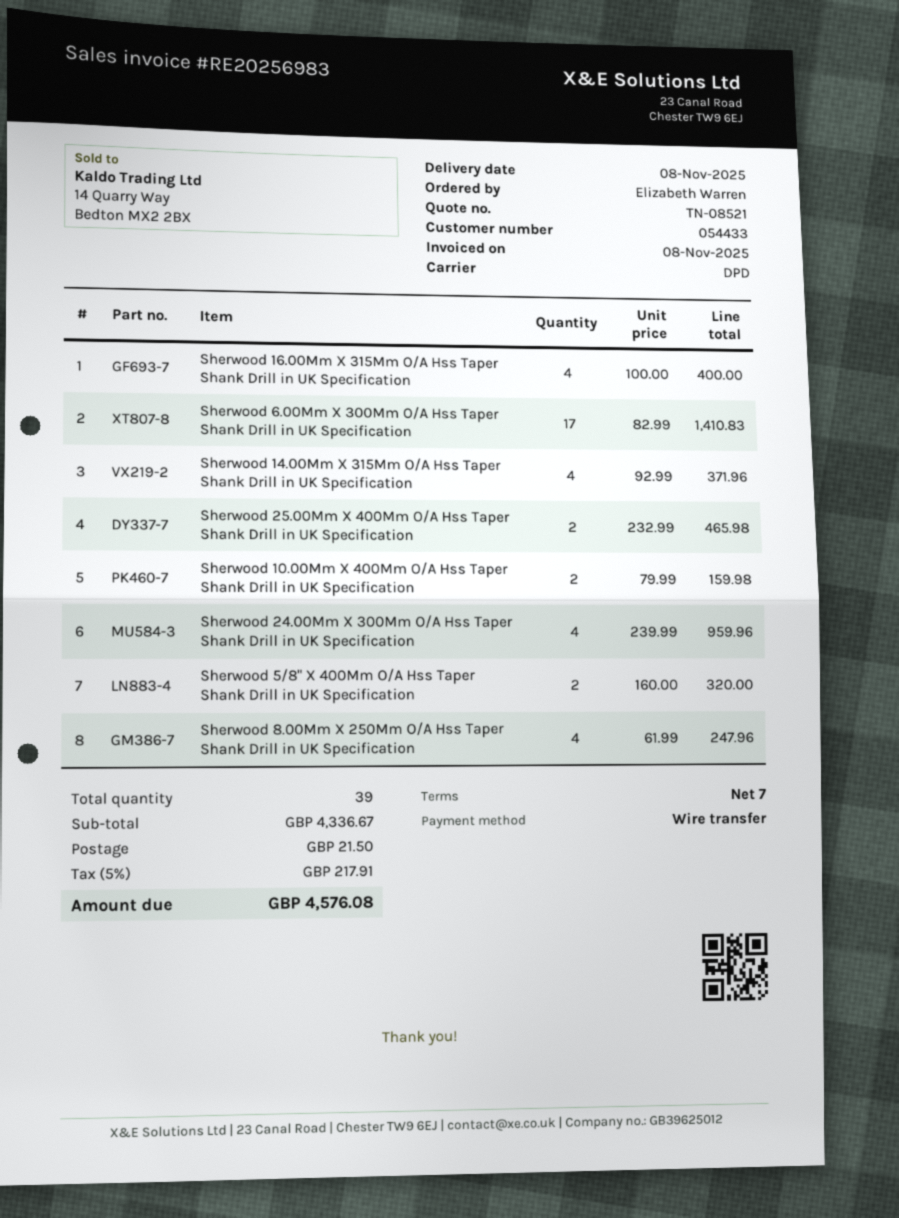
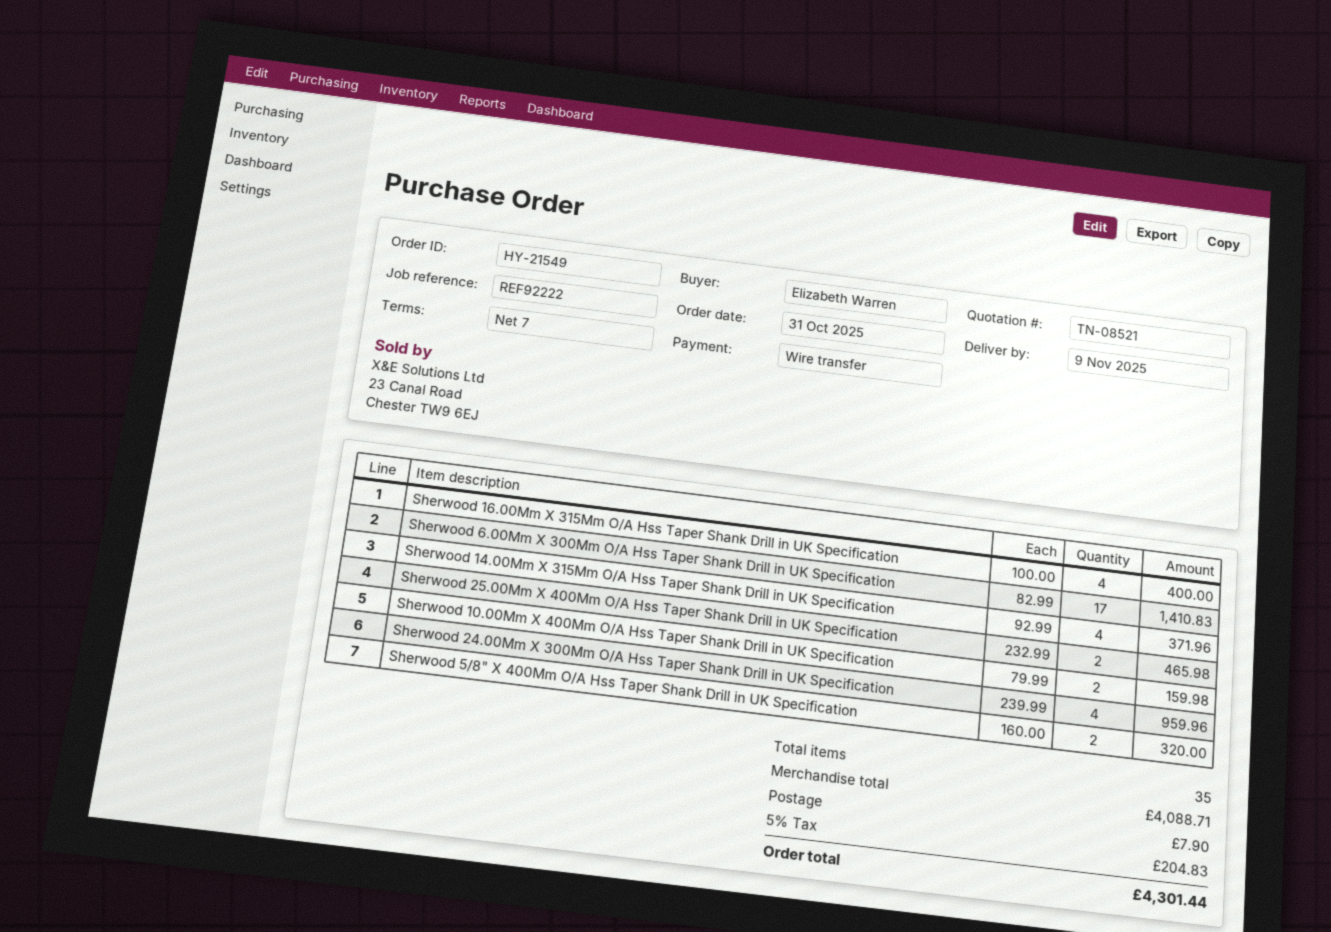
delivery date: 2025-11-08 -> 2025-11-09
Sherwood 8.00Mm X 250Mm O/A Hss Taper Shank Drill in UK Specification: 4 x 61.99 = 247.96 -> none
total quantity: 39 -> 35
subtotal: 4336.67 -> 4088.71
shipping: 21.50 -> 7.90
tax: 5% = 217.91 -> 5% = 204.83
total: 4576.08 -> 4301.44

